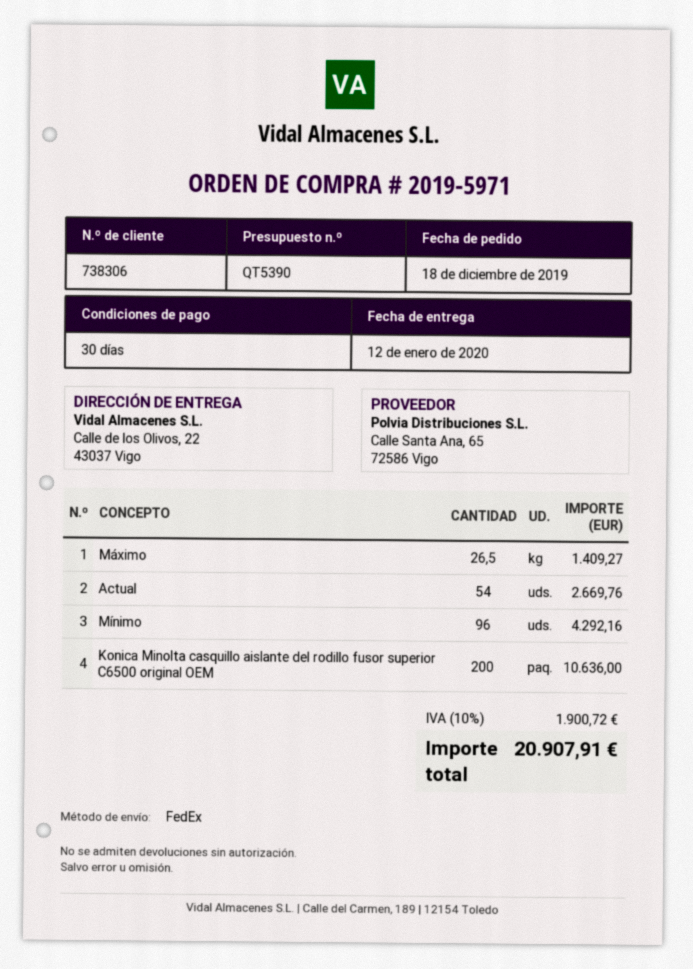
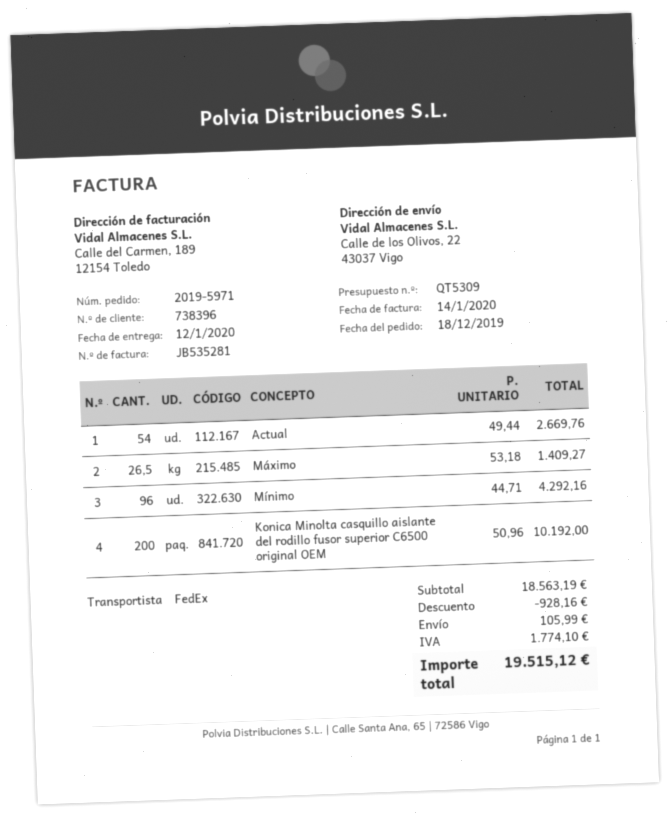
quote number: QT5390 -> QT5309
customer number: 738306 -> 738396
Konica Minolta casquillo aislante del rodillo fusor superior C6500 original OEM: 200 for 10636.00 -> 200 for 10192.00
discount: none -> 928.16
shipping: none -> 105.99
tax: 1900.72 -> 1774.10
total: 20907.91 -> 19515.12

